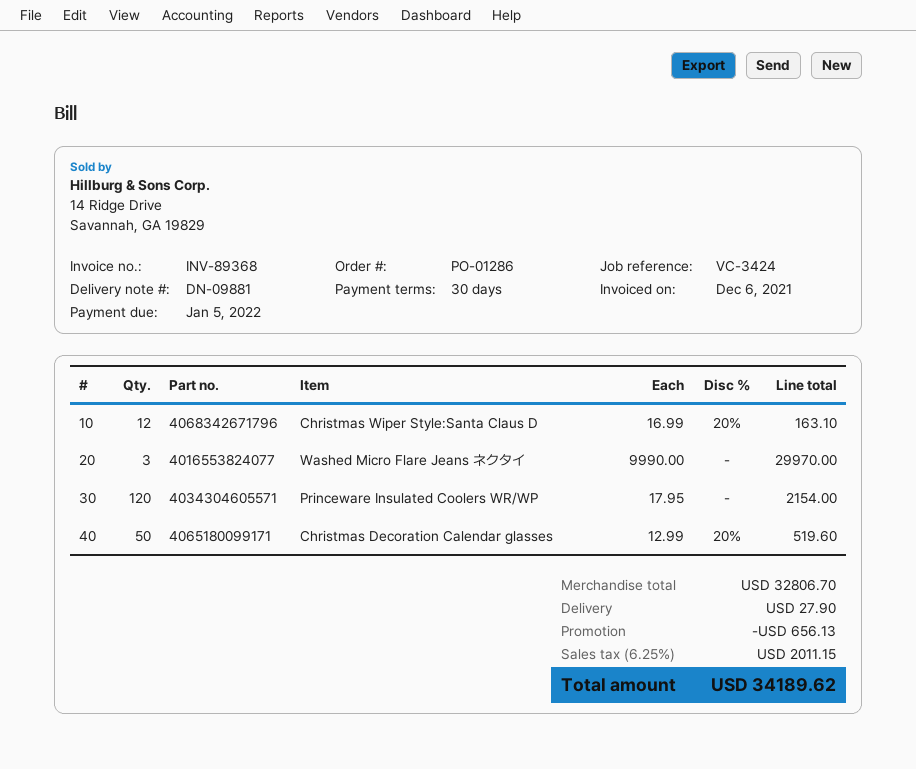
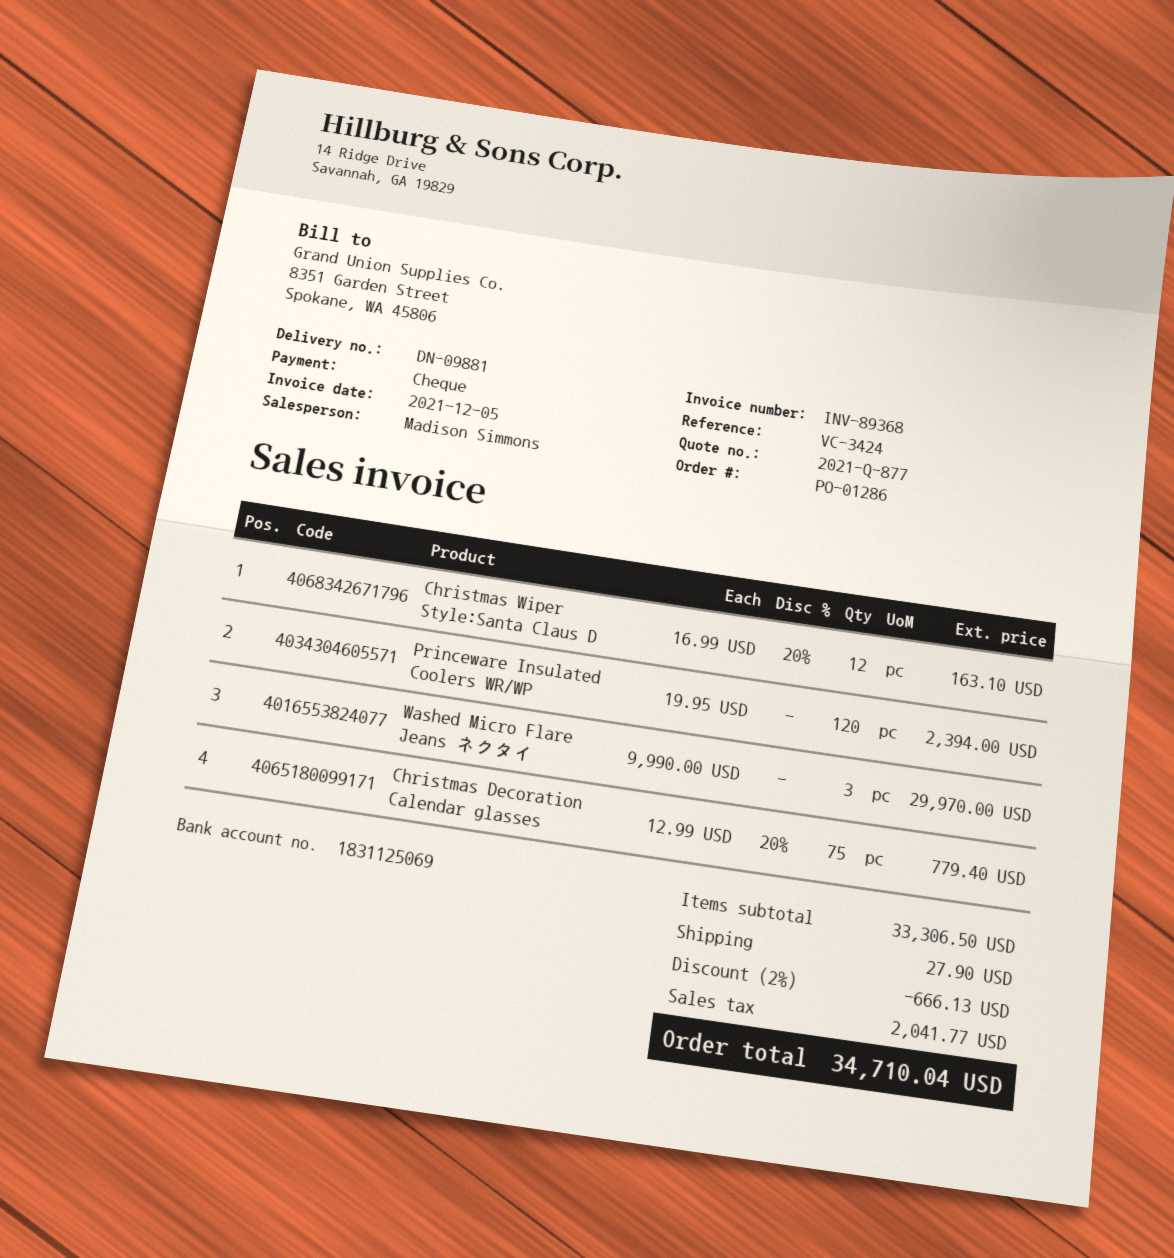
invoice date: 2021-12-06 -> 2021-12-05
Princeware Insulated Coolers WR/WP: 120 x 17.95 = 2154.00 -> 120 x 19.95 = 2394.00
Christmas Decoration Calendar glasses: 50 x 12.99 - 20% = 519.60 -> 75 x 12.99 - 20% = 779.40
subtotal: 32806.70 -> 33306.50
discount: 656.13 -> 666.13
tax: 2011.15 -> 2041.77
total: 34189.62 -> 34710.04

